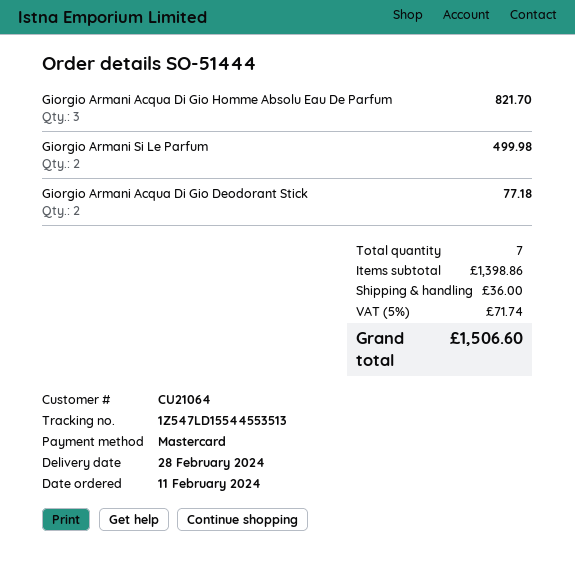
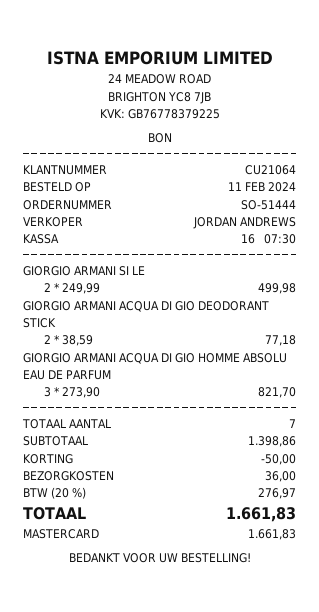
discount: none -> 50.00
tax: 5% = 71.74 -> 20% = 276.97
total: 1506.60 -> 1661.83

